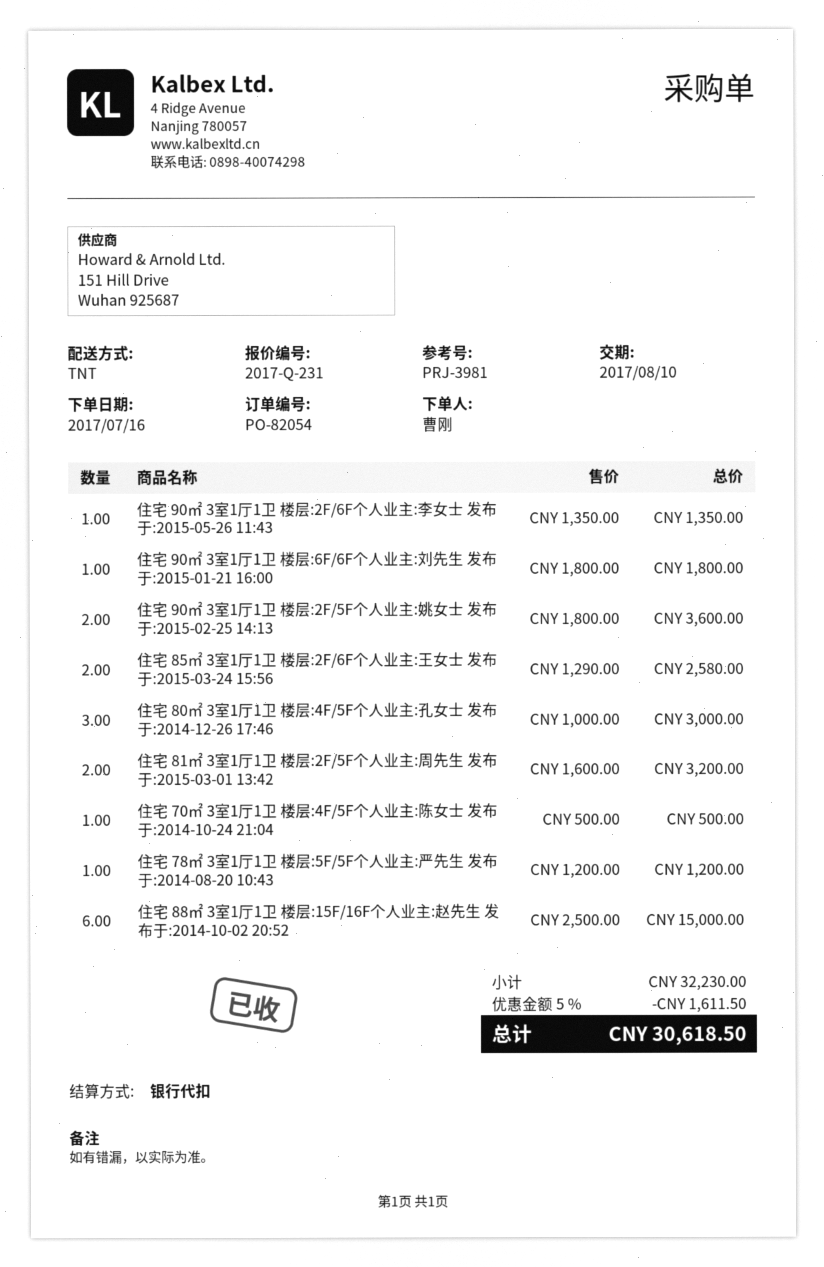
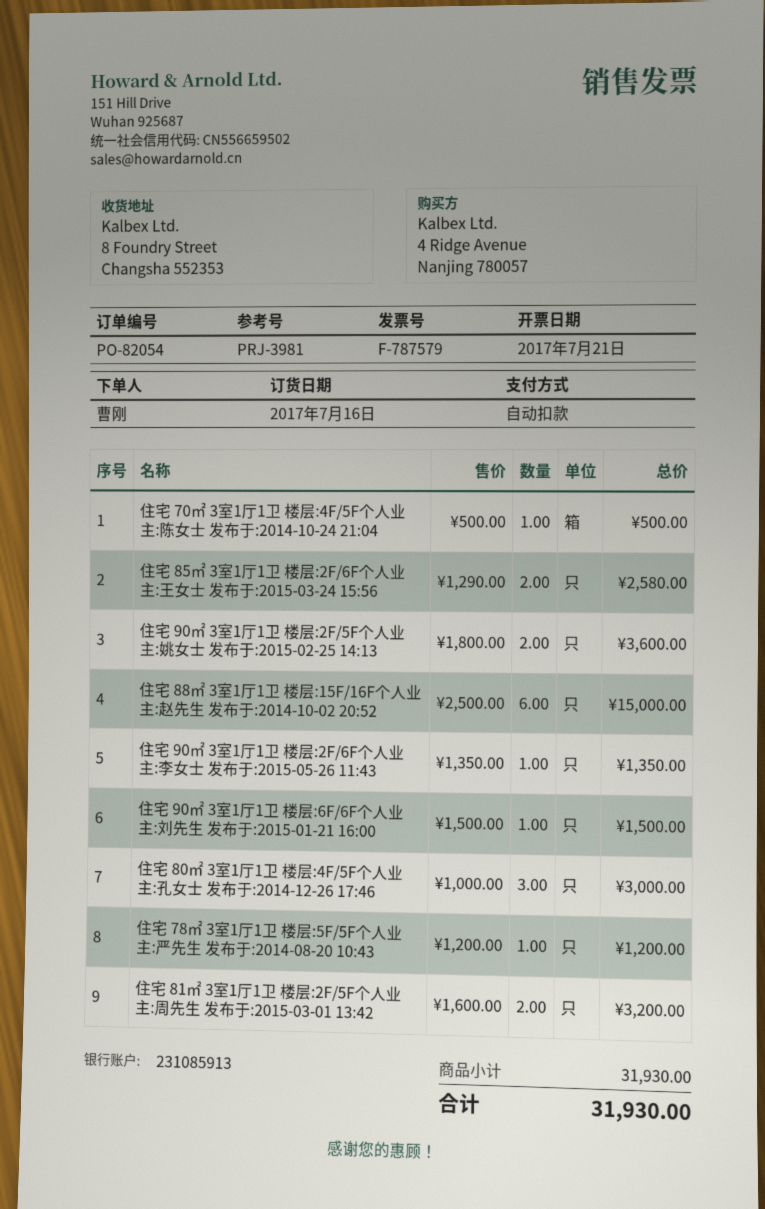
住宅 90㎡ 3室1厅1卫 楼层:6F/6F个人业主:刘先生 发布于:2015-01-21 16:00: 1 x 1800.00 = 1800.00 -> 1 x 1500.00 = 1500.00
subtotal: 32230.00 -> 31930.00
discount: 5% = 1611.50 -> none
total: 30618.50 -> 31930.00

